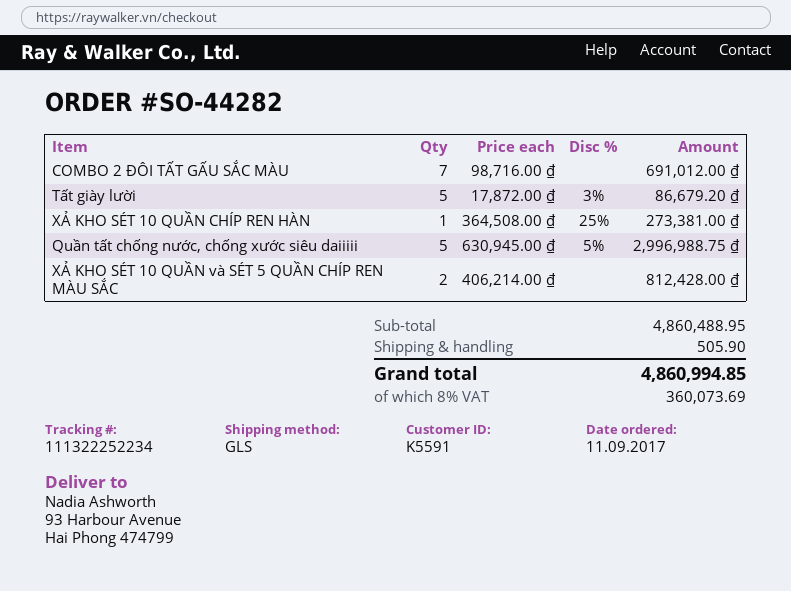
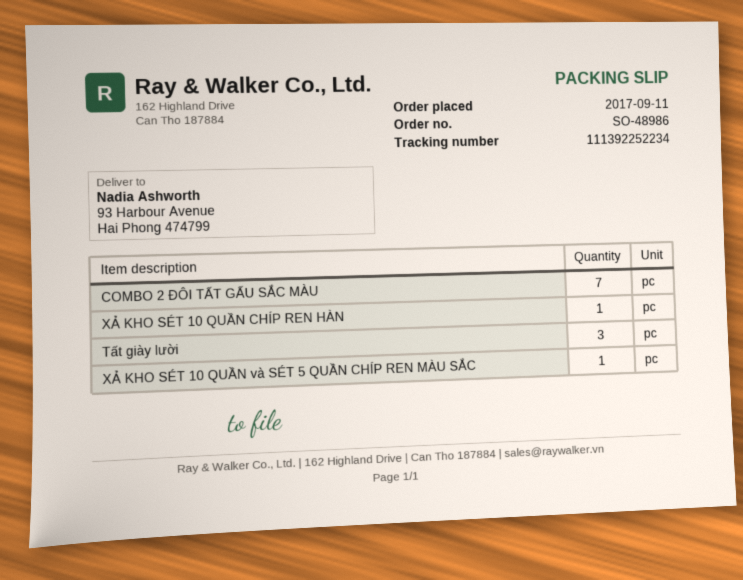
order number: SO-44282 -> SO-48986
tracking number: 111322252234 -> 111392252234
Tất giày lười: 5 -> 3
Quần tất chống nước, chống xước siêu daiiiii: 5 -> none
XẢ KHO SÉT 10 QUẦN và SÉT 5 QUẦN CHÍP REN MÀU SẮC: 2 -> 1

